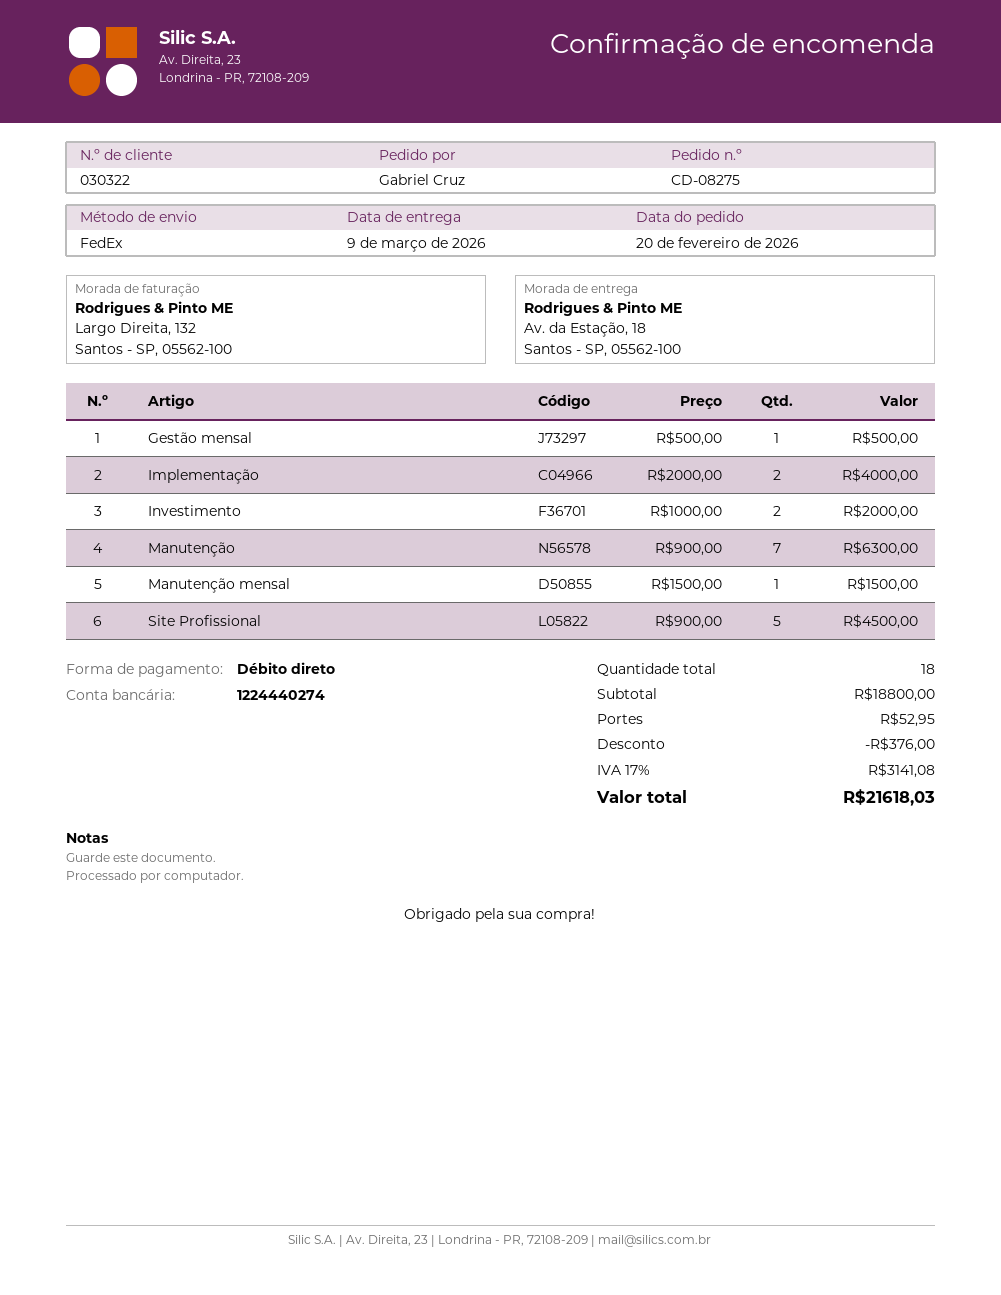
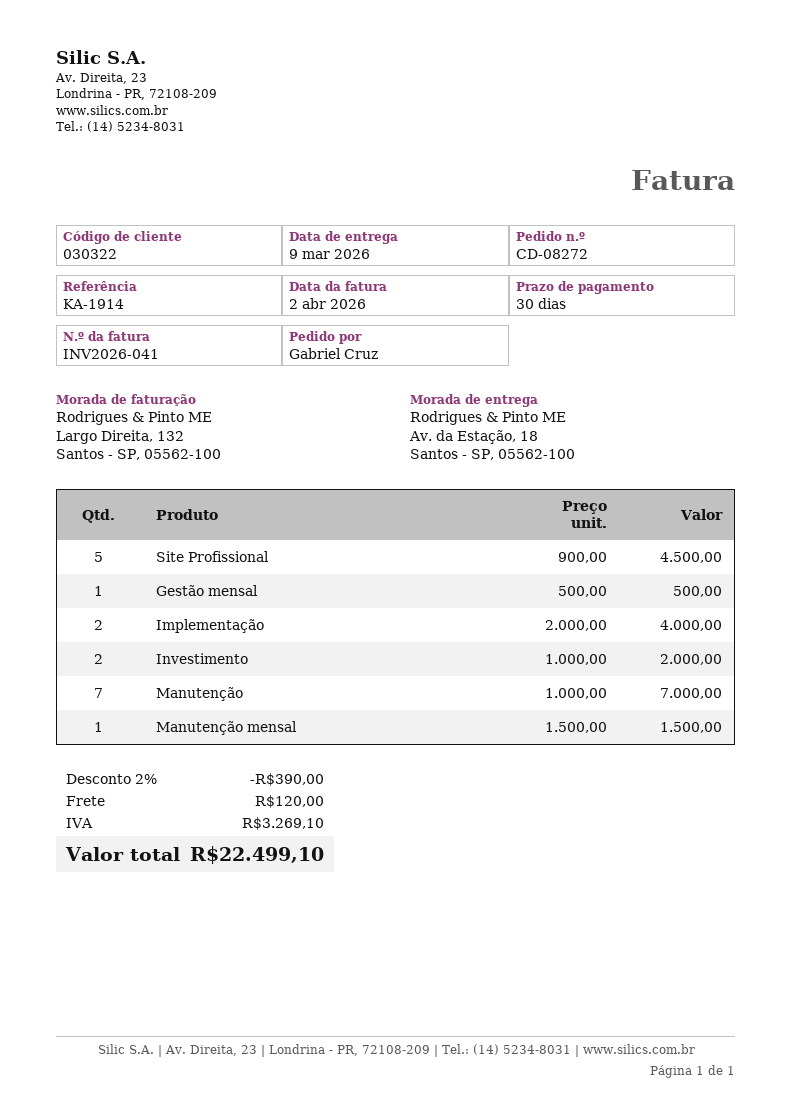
order number: CD-08275 -> CD-08272
Manutenção: 7 x 900.00 = 6300.00 -> 7 x 1000.00 = 7000.00
discount: 376.00 -> 390.00
shipping: 52.95 -> 120.00
tax: 3141.08 -> 3269.10
total: 21618.03 -> 22499.10

